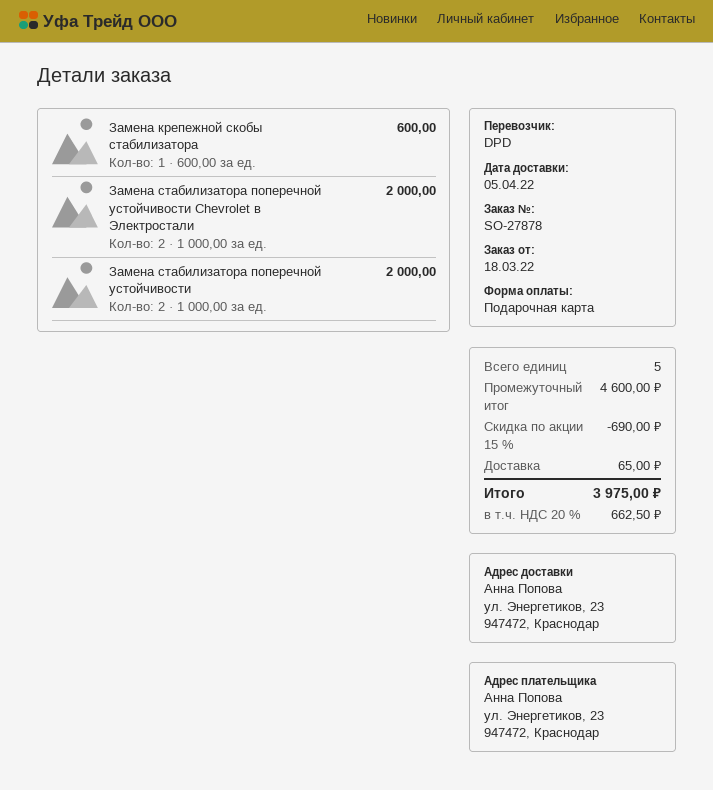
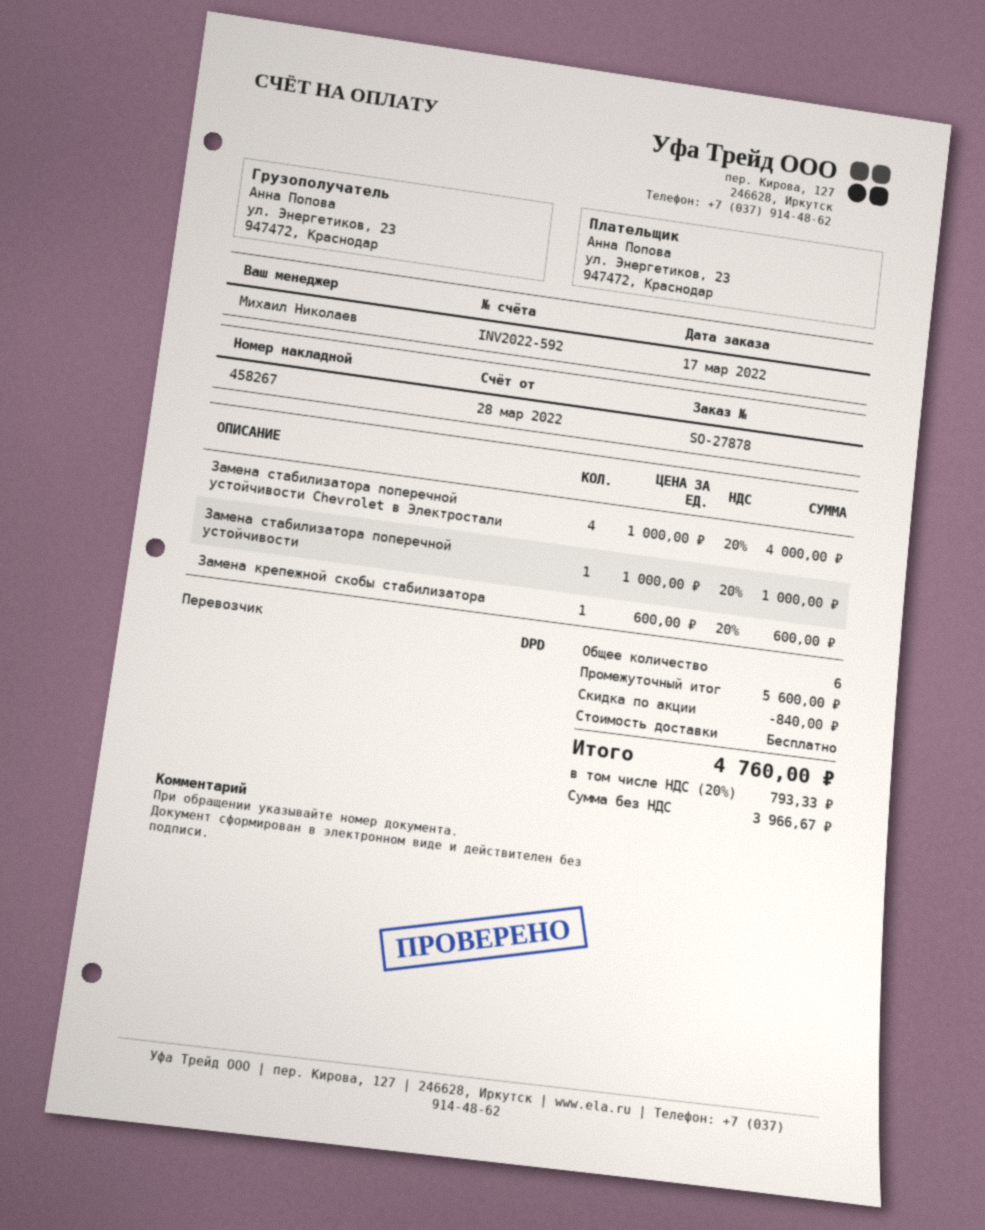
order date: 2022-03-18 -> 2022-03-17
Замена стабилизатора поперечной устойчивости Chevrolet в Электростали: 2 x 1000.00 = 2000.00 -> 4 x 1000.00 = 4000.00
Замена стабилизатора поперечной устойчивости: 2 x 1000.00 = 2000.00 -> 1 x 1000.00 = 1000.00
total quantity: 5 -> 6
subtotal: 4600.00 -> 5600.00
discount: 690.00 -> 840.00
shipping: 65.00 -> 0.00
tax: 20% = 662.50 -> 20% = 793.33
total: 3975.00 -> 4760.00

